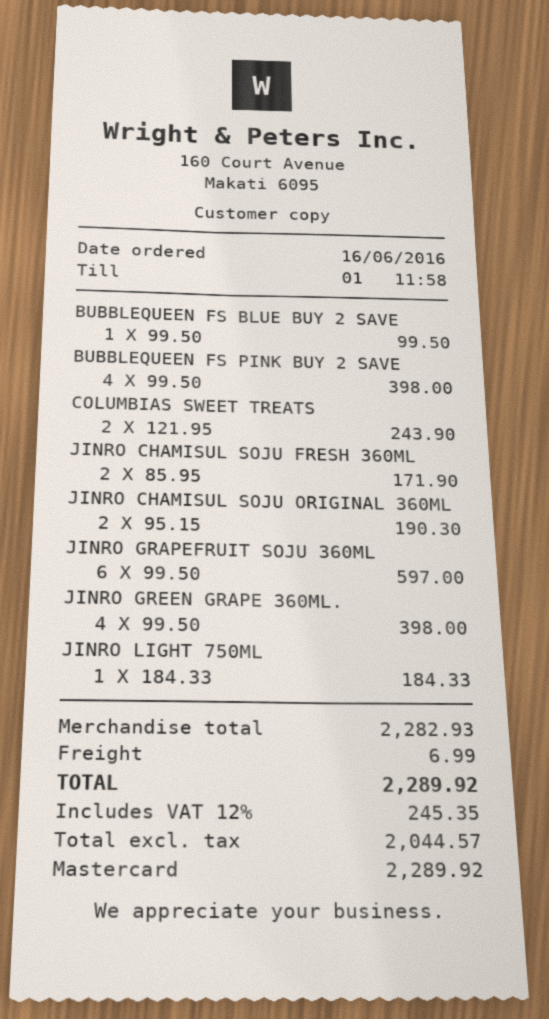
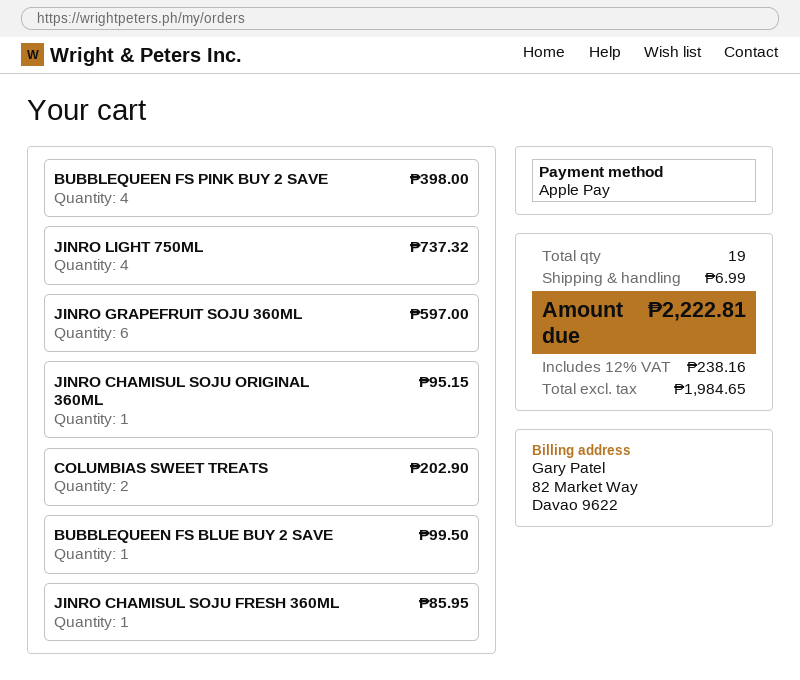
payment method: Mastercard -> Apple Pay
COLUMBIAS SWEET TREATS: 2 for 243.90 -> 2 for 202.90
JINRO CHAMISUL SOJU FRESH 360ML: 2 for 171.90 -> 1 for 85.95
JINRO CHAMISUL SOJU ORIGINAL 360ML: 2 for 190.30 -> 1 for 95.15
JINRO GREEN GRAPE 360ML.: 4 for 398.00 -> none
JINRO LIGHT 750ML: 1 for 184.33 -> 4 for 737.32
net: 2044.57 -> 1984.65
tax: 12% = 245.35 -> 12% = 238.16
total: 2289.92 -> 2222.81

